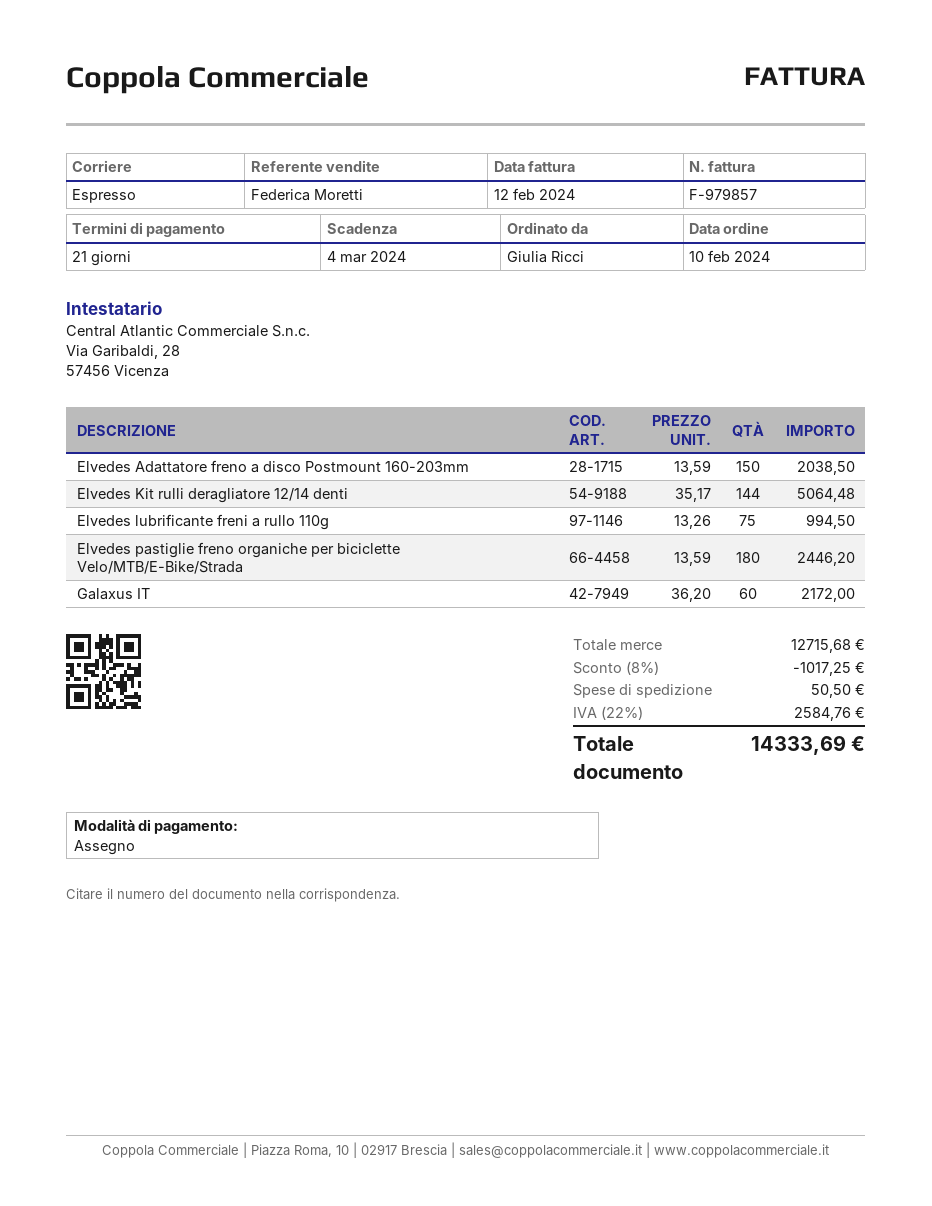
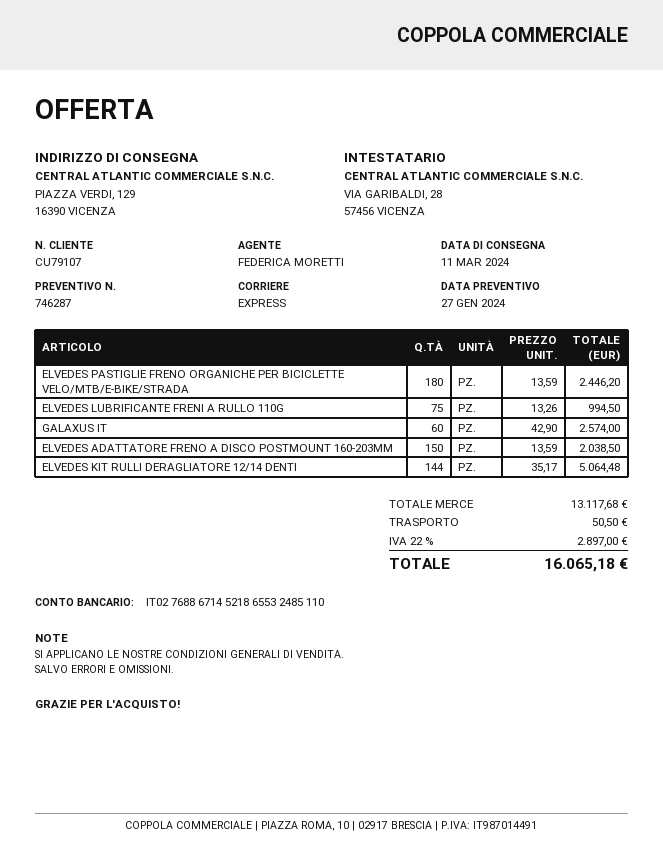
Galaxus IT: 60 x 36.20 = 2172.00 -> 60 x 42.90 = 2574.00
subtotal: 12715.68 -> 13117.68
discount: 8% = 1017.25 -> none
tax: 22% = 2584.76 -> 22% = 2897.00
total: 14333.69 -> 16065.18

